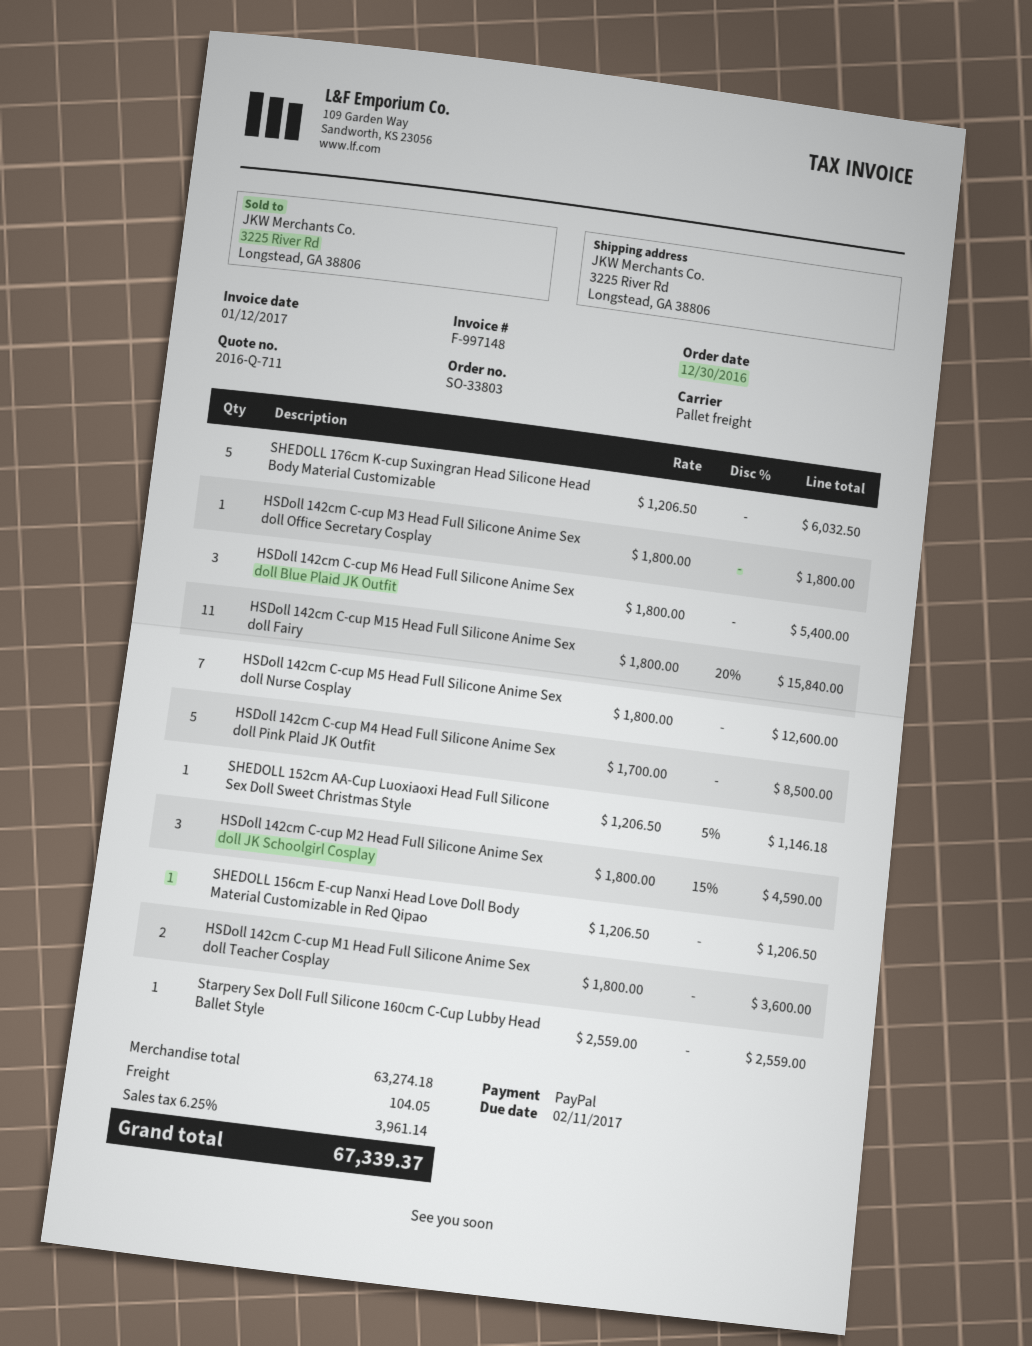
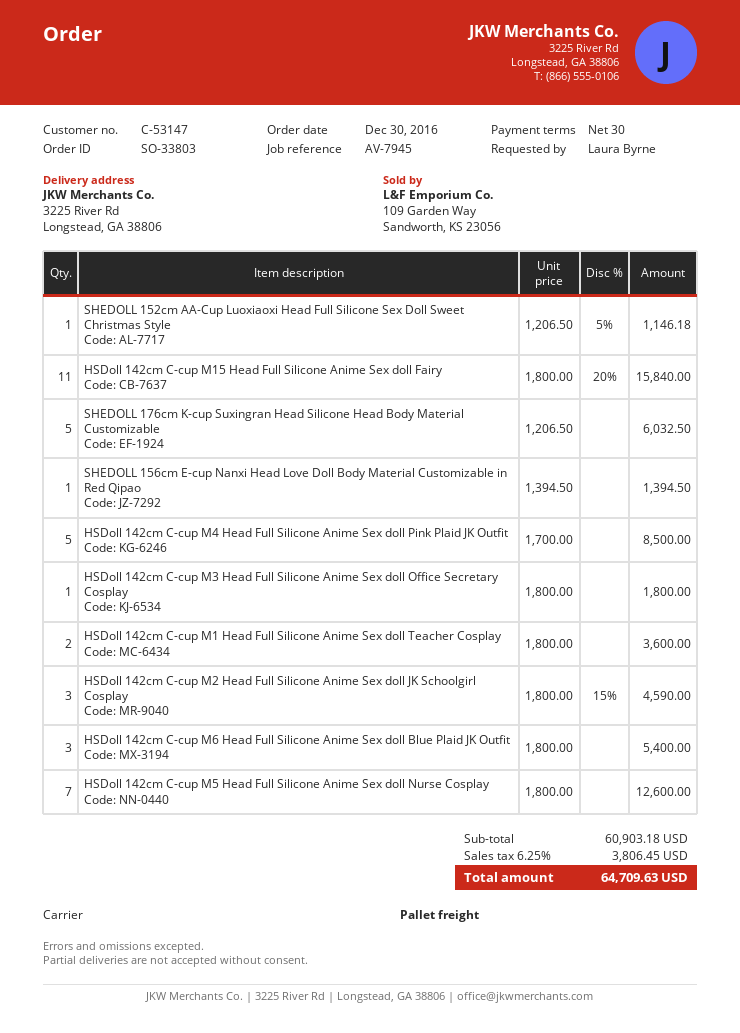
SHEDOLL 156cm E-cup Nanxi Head Love Doll Body Material Customizable in Red Qipao: 1 x 1206.50 = 1206.50 -> 1 x 1394.50 = 1394.50
Starpery Sex Doll Full Silicone 160cm C-Cup Lubby Head Ballet Style: 1 x 2559.00 = 2559.00 -> none
subtotal: 63274.18 -> 60903.18
shipping: 104.05 -> none
tax: 6.25% = 3961.14 -> 6.25% = 3806.45
total: 67339.37 -> 64709.63

